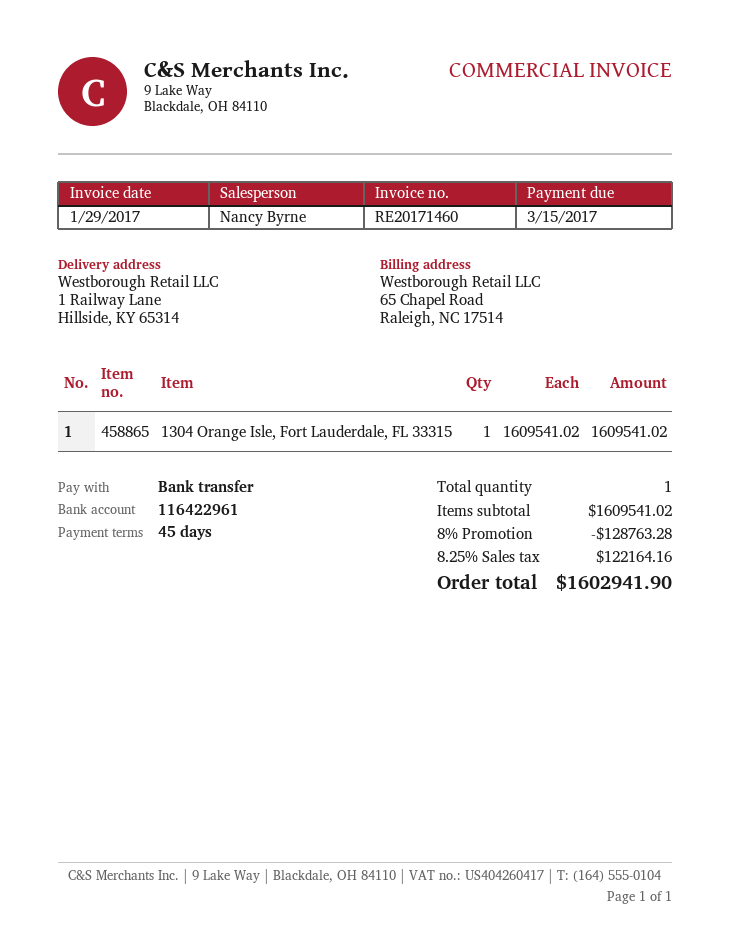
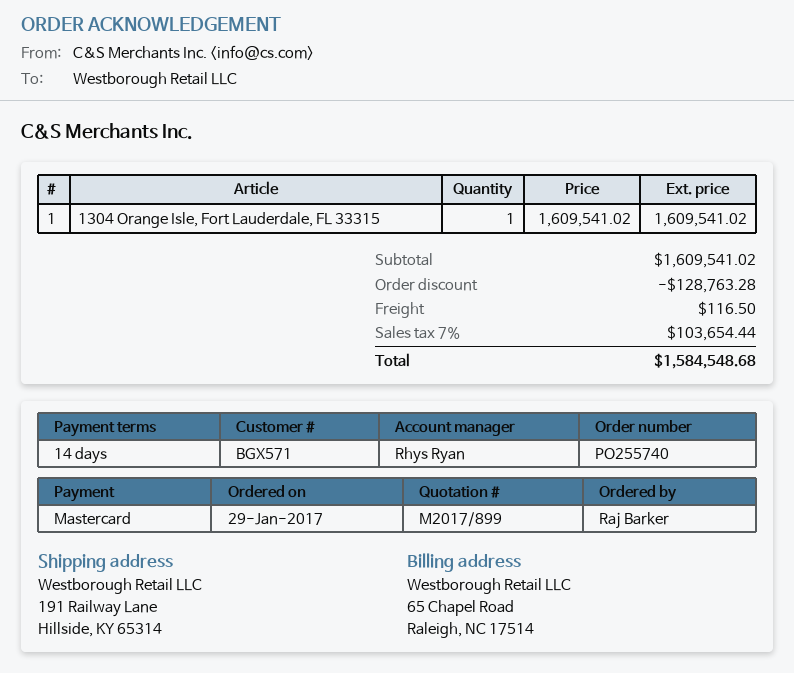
payment terms: 45 days -> 14 days
sales rep: Nancy Byrne -> Rhys Ryan
payment method: bank transfer -> Mastercard
ship to: 1 Railway Lane, Hillside, KY 65314 -> 191 Railway Lane, Hillside, KY 65314
shipping: none -> 116.50
tax: 8.25% = 122164.16 -> 7% = 103654.44
total: 1602941.90 -> 1584548.68

